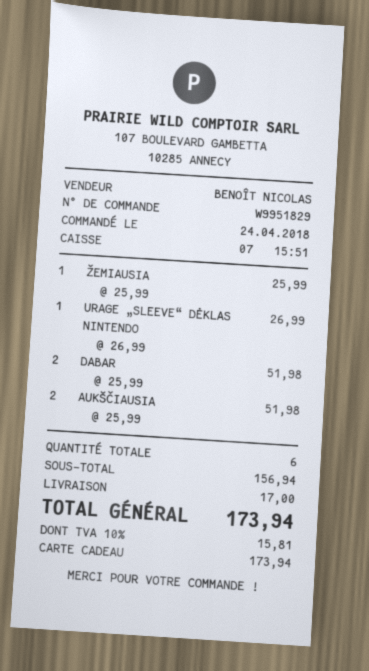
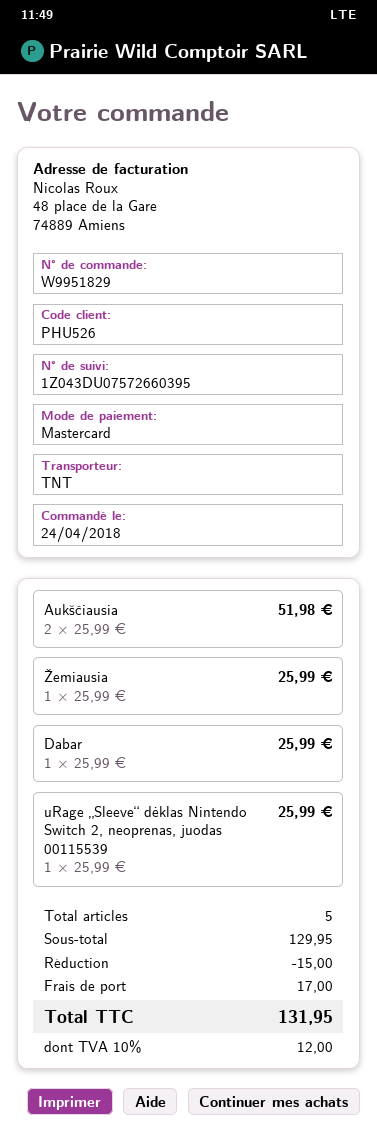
payment method: gift card -> Mastercard
URAGE „SLEEVE“ DĖKLAS NINTENDO: 1 x 26.99 = 26.99 -> 1 x 25.99 = 25.99
DABAR: 2 x 25.99 = 51.98 -> 1 x 25.99 = 25.99
total quantity: 6 -> 5
subtotal: 156.94 -> 129.95
discount: none -> 15.00
tax: 10% = 15.81 -> 10% = 12.00
total: 173.94 -> 131.95

